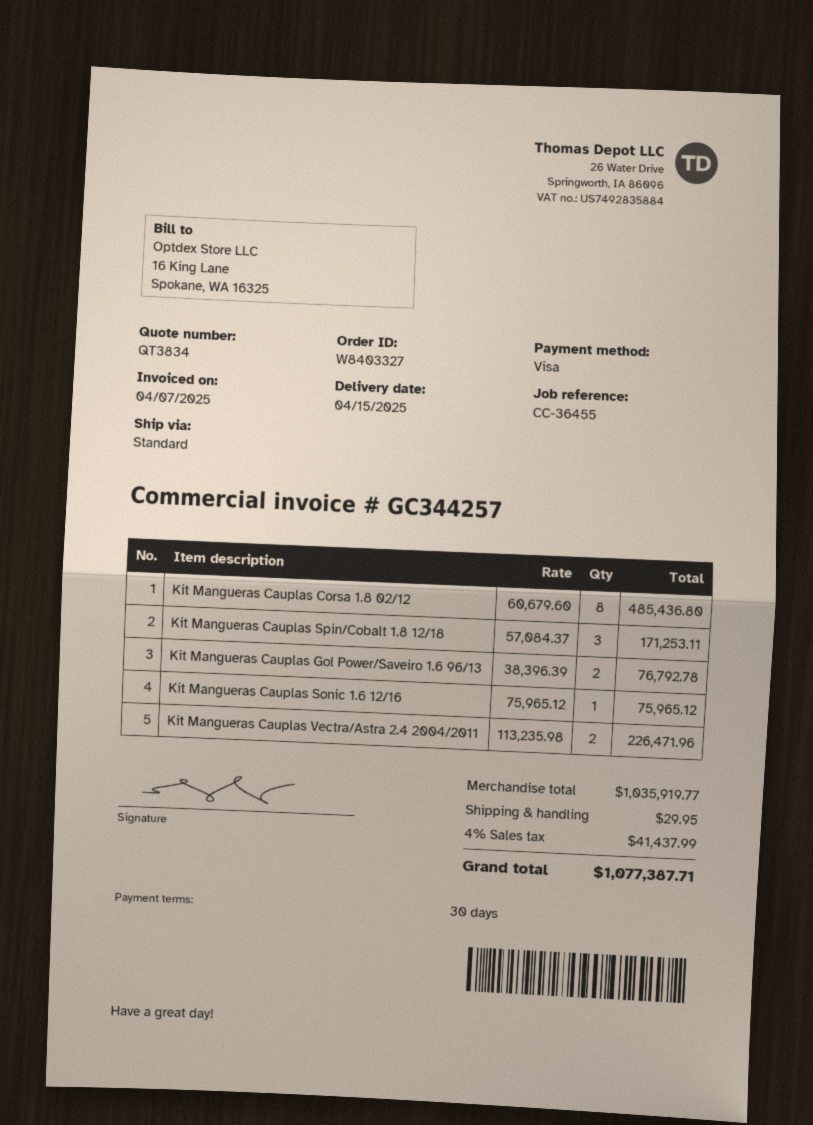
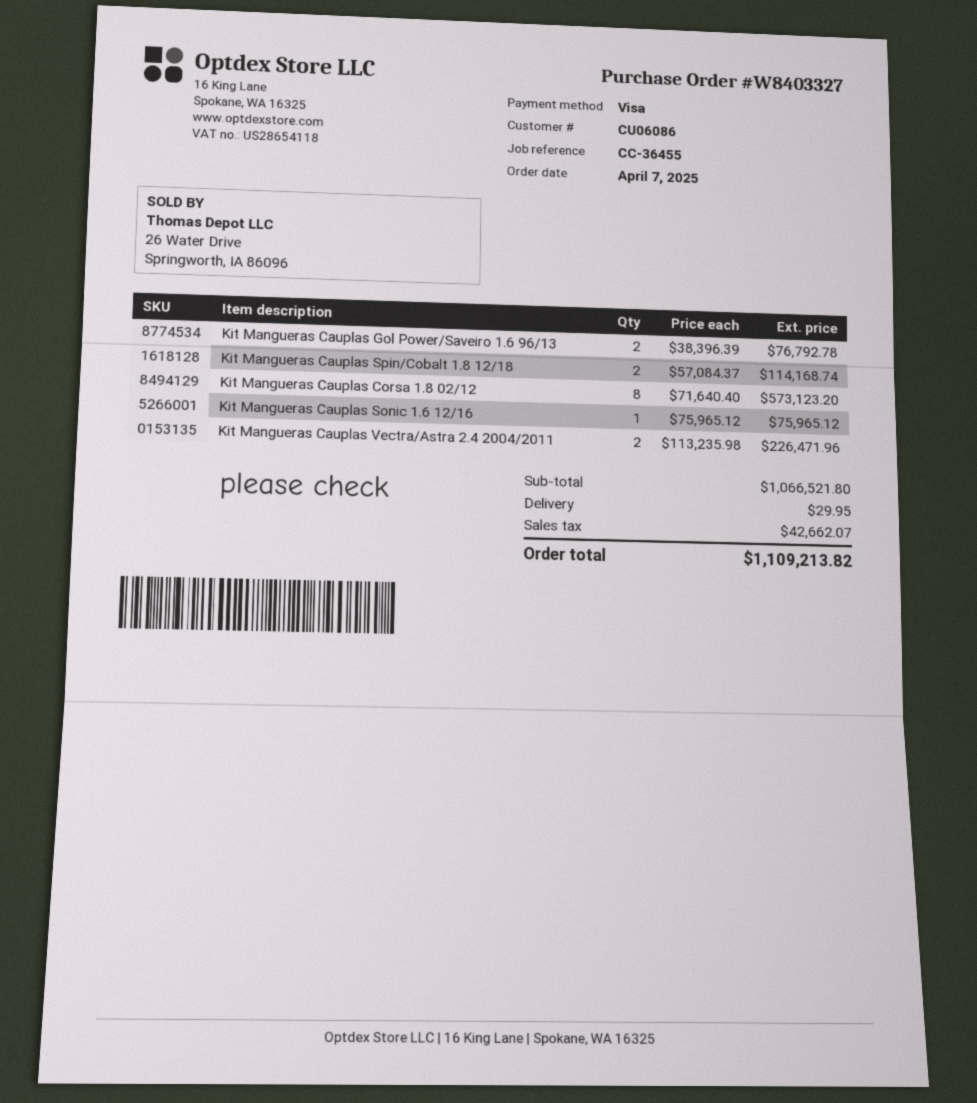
Kit Mangueras Cauplas Corsa 1.8 02/12: 8 x 60679.60 = 485436.80 -> 8 x 71640.40 = 573123.20
Kit Mangueras Cauplas Spin/Cobalt 1.8 12/18: 3 x 57084.37 = 171253.11 -> 2 x 57084.37 = 114168.74
subtotal: 1035919.77 -> 1066521.80
tax: 41437.99 -> 42662.07
total: 1077387.71 -> 1109213.82

